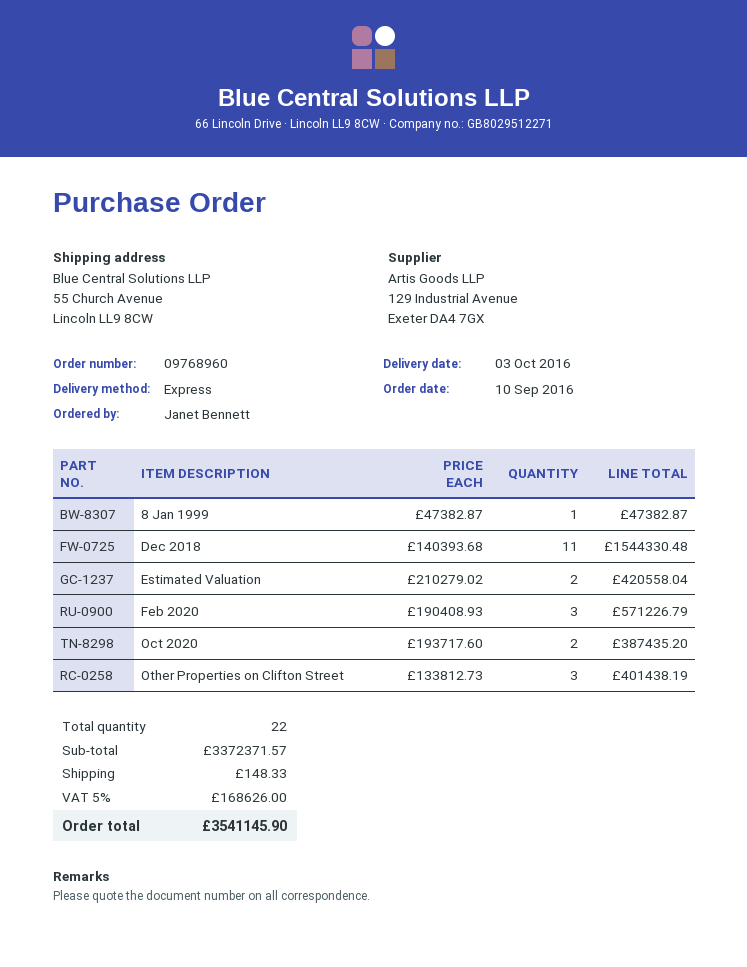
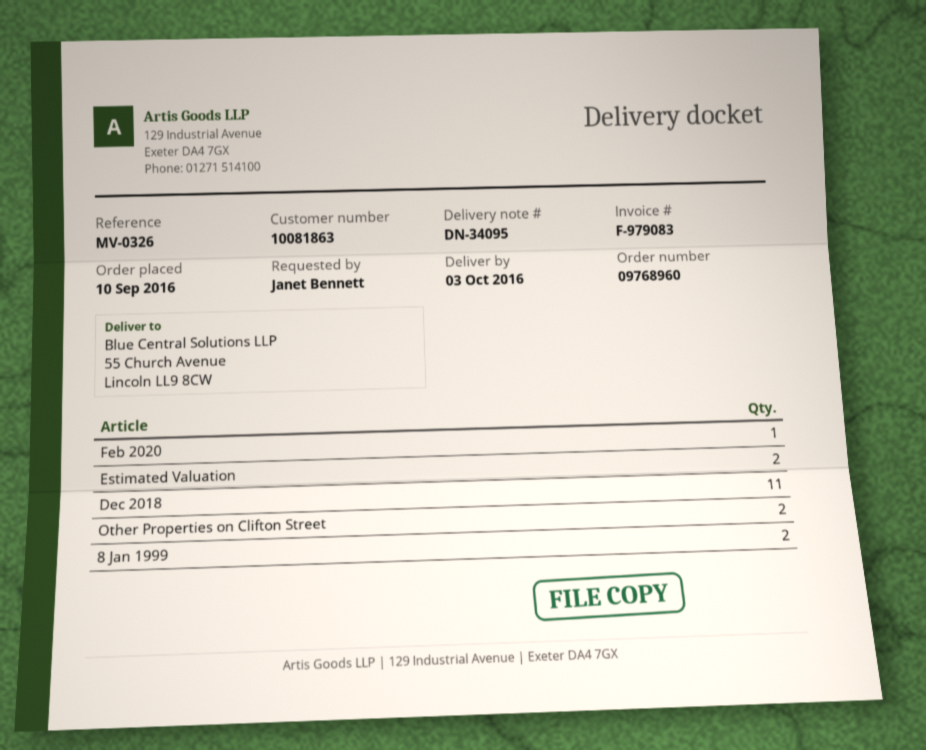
8 Jan 1999: 1 -> 2
Feb 2020: 3 -> 1
Oct 2020: 2 -> none
Other Properties on Clifton Street: 3 -> 2

